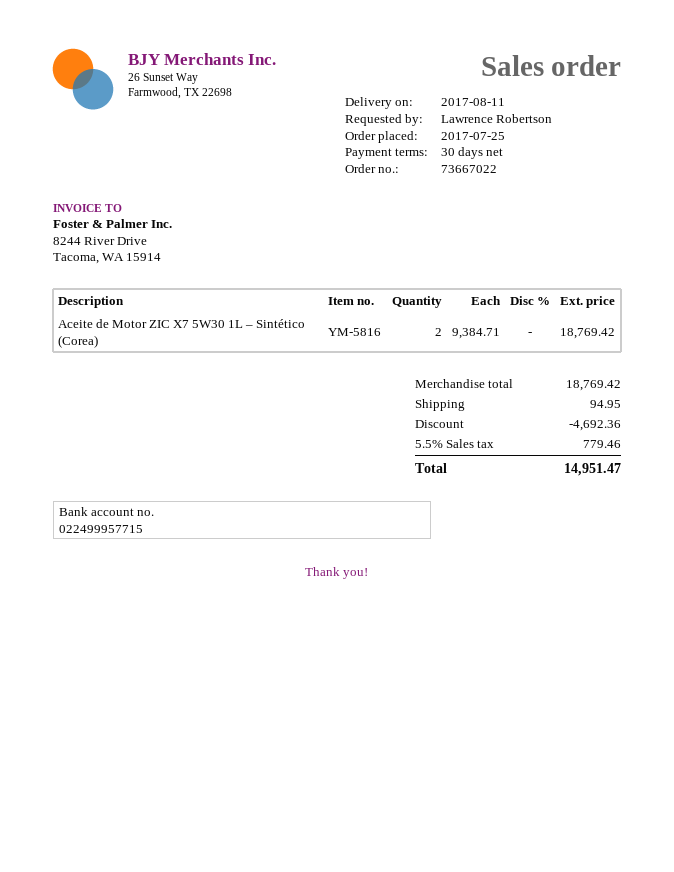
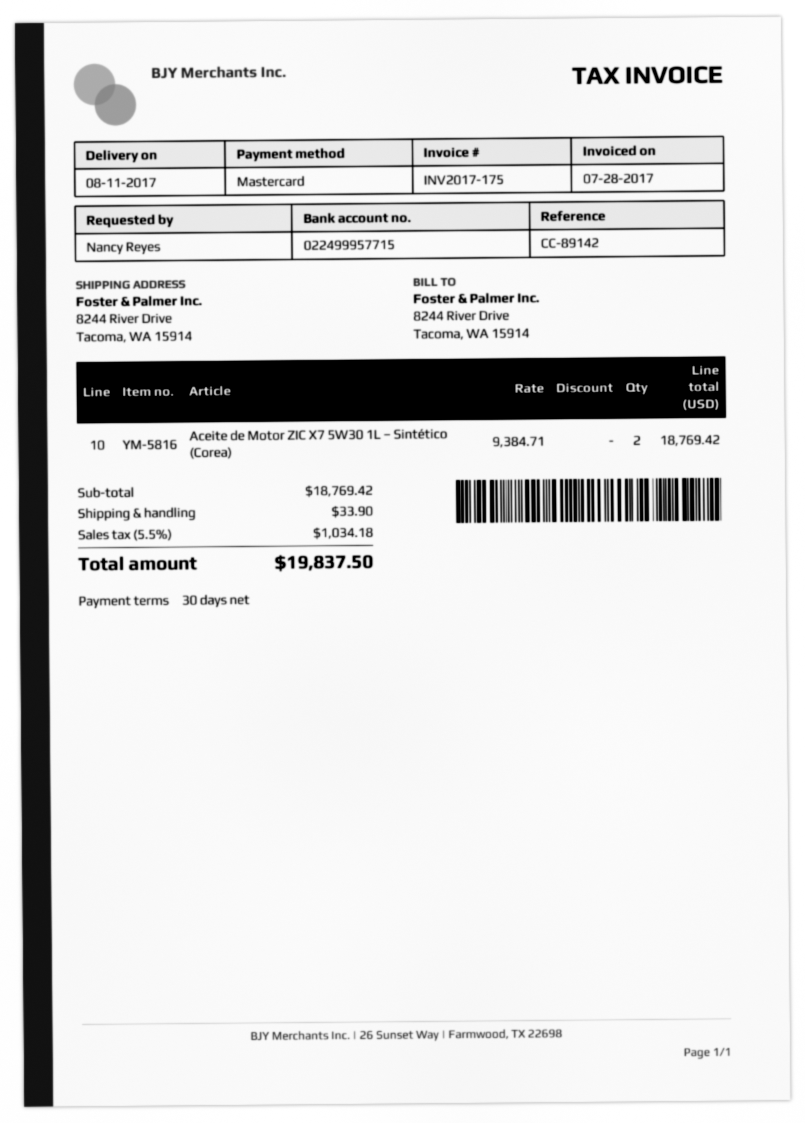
ordered by: Lawrence Robertson -> Nancy Reyes
discount: 4692.36 -> none
shipping: 94.95 -> 33.90
tax: 5.5% = 779.46 -> 5.5% = 1034.18
total: 14951.47 -> 19837.50

